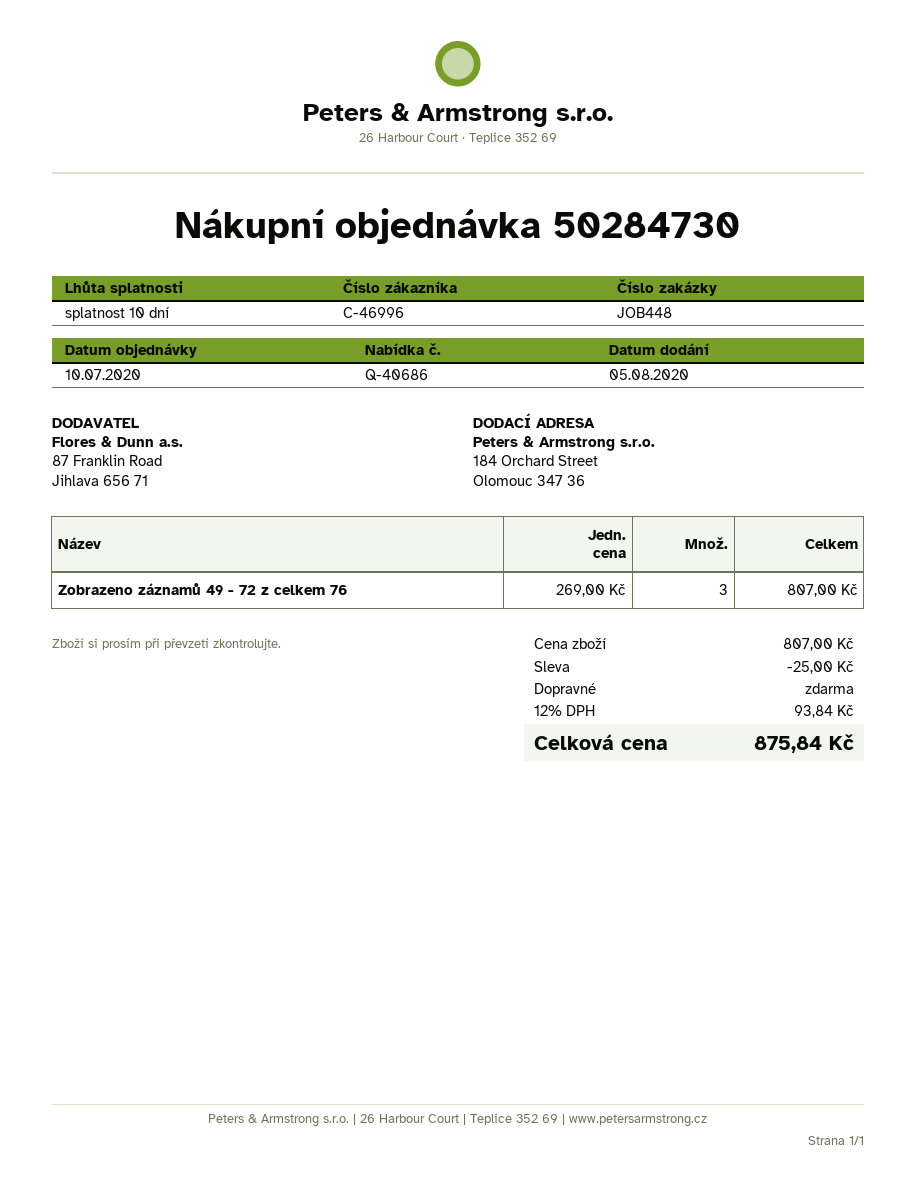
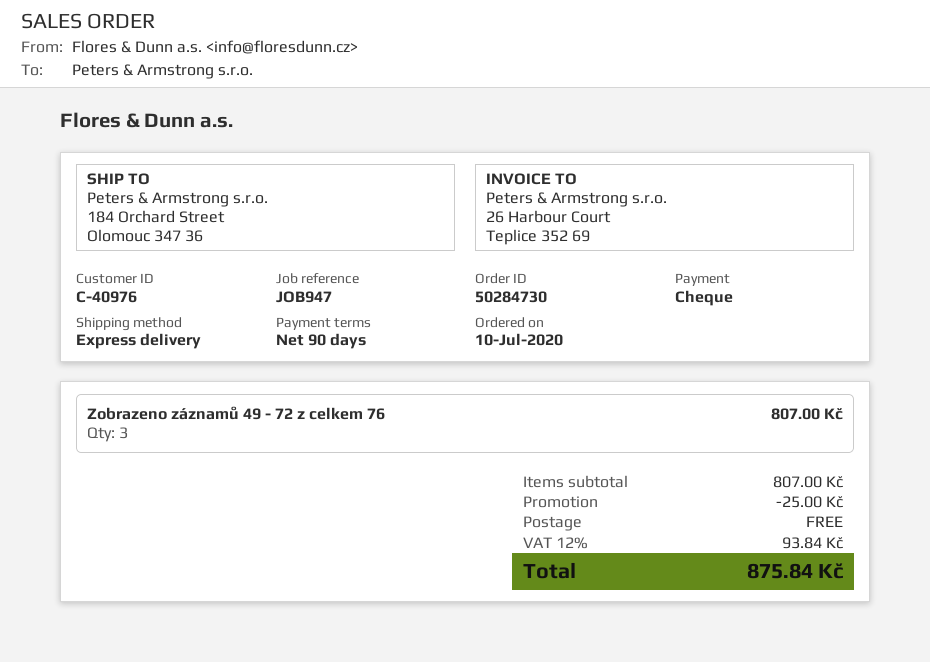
payment terms: 10 days -> 90 days
customer number: C-46996 -> C-40976
reference: JOB448 -> JOB947

